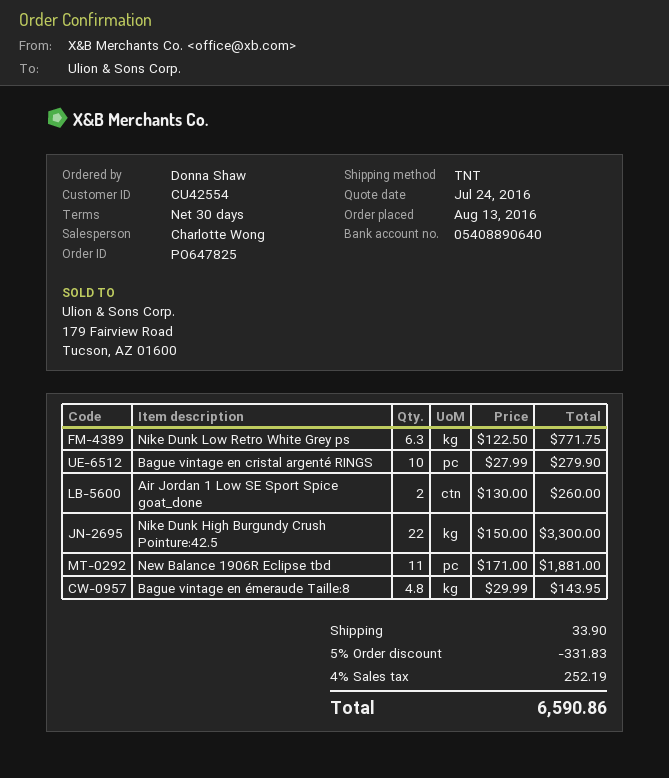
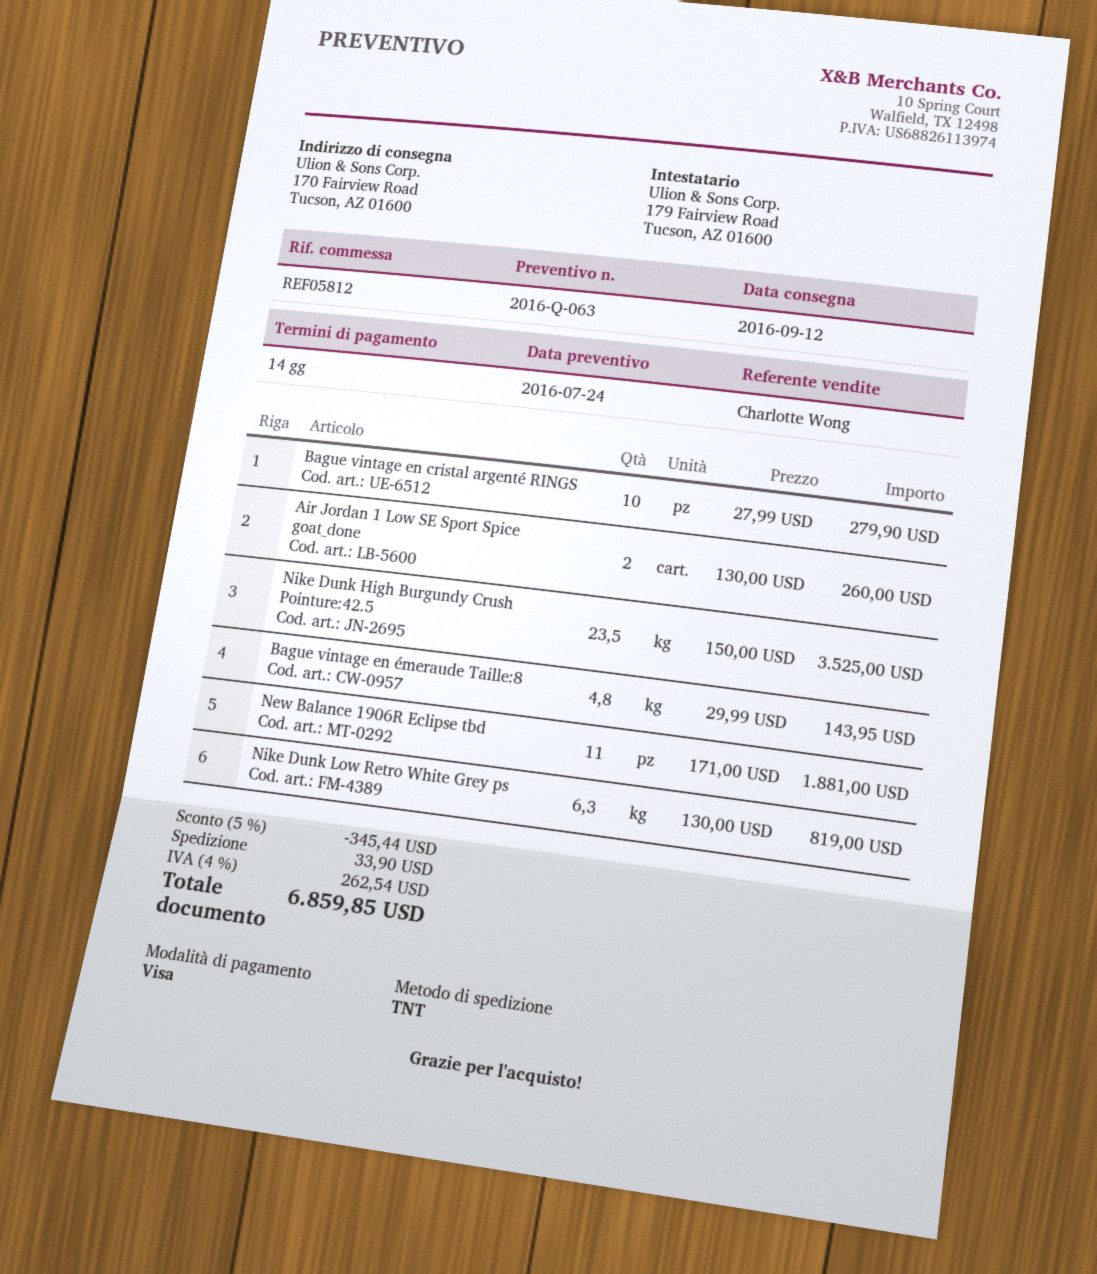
payment terms: 30 days -> 14 days
Nike Dunk Low Retro White Grey ps: 6.3 x 122.50 = 771.75 -> 6.3 x 130.00 = 819.00
Nike Dunk High Burgundy Crush Pointure:42.5: 22 x 150.00 = 3300.00 -> 23.5 x 150.00 = 3525.00
discount: 5% = 331.83 -> 5% = 345.44
tax: 4% = 252.19 -> 4% = 262.54
total: 6590.86 -> 6859.85

